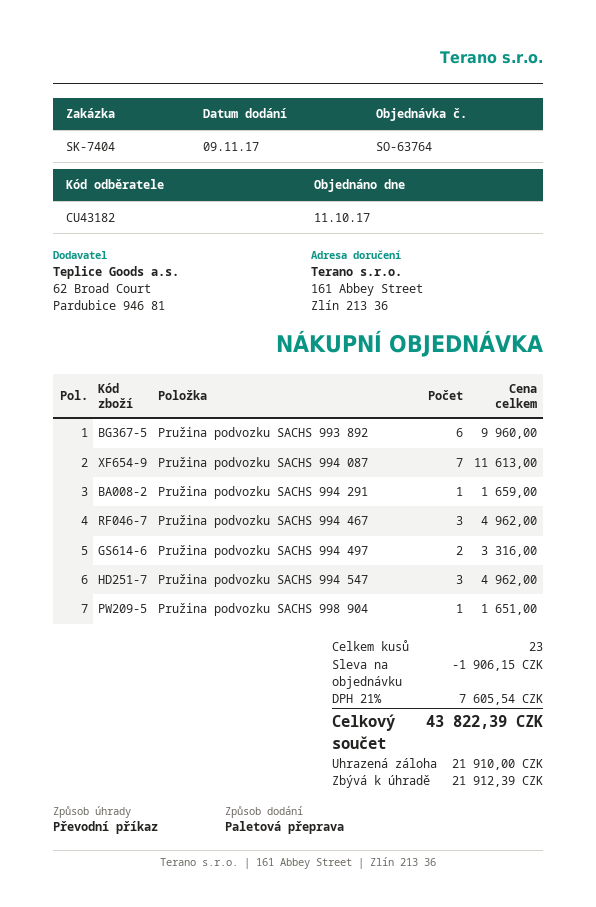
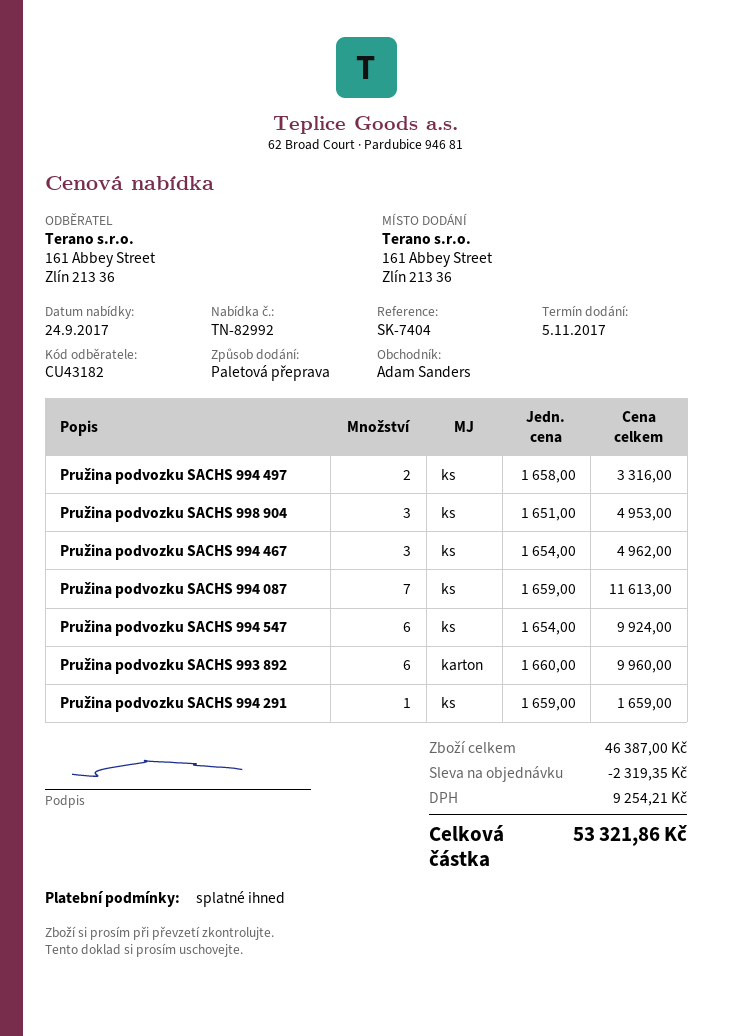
delivery date: 2017-11-09 -> 2017-11-05
Pružina podvozku SACHS 994 547: 3 for 4962.00 -> 6 for 9924.00
Pružina podvozku SACHS 998 904: 1 for 1651.00 -> 3 for 4953.00
discount: 1906.15 -> 2319.35
tax: 7605.54 -> 9254.21
total: 43822.39 -> 53321.86

